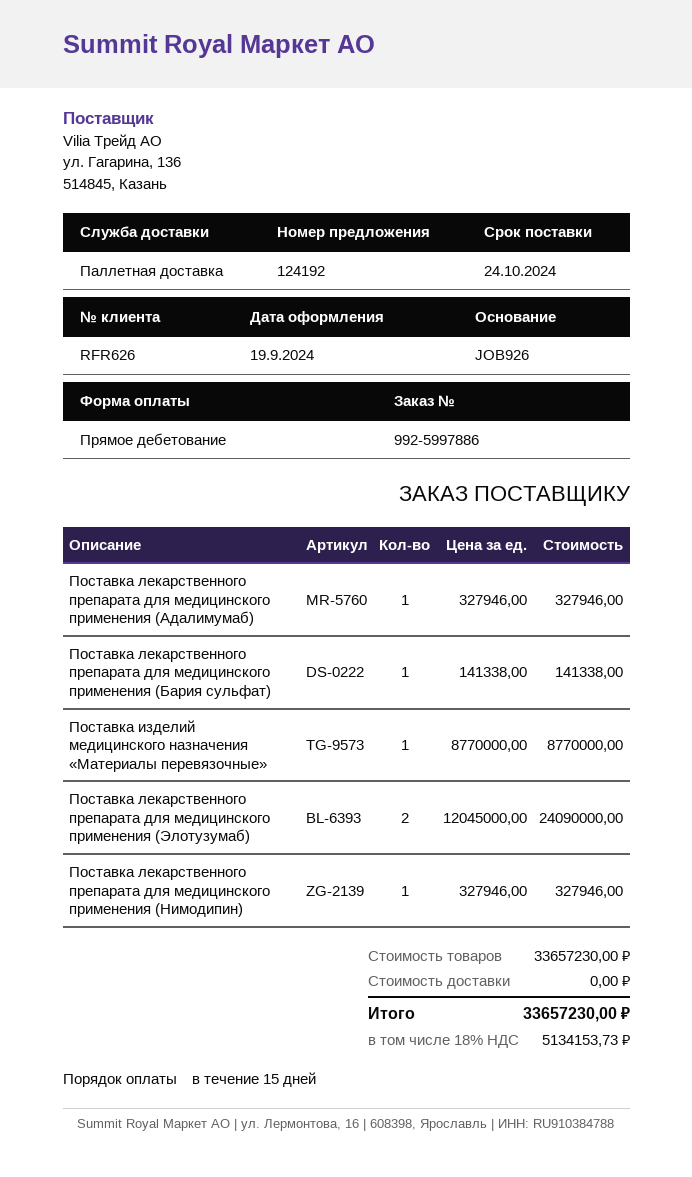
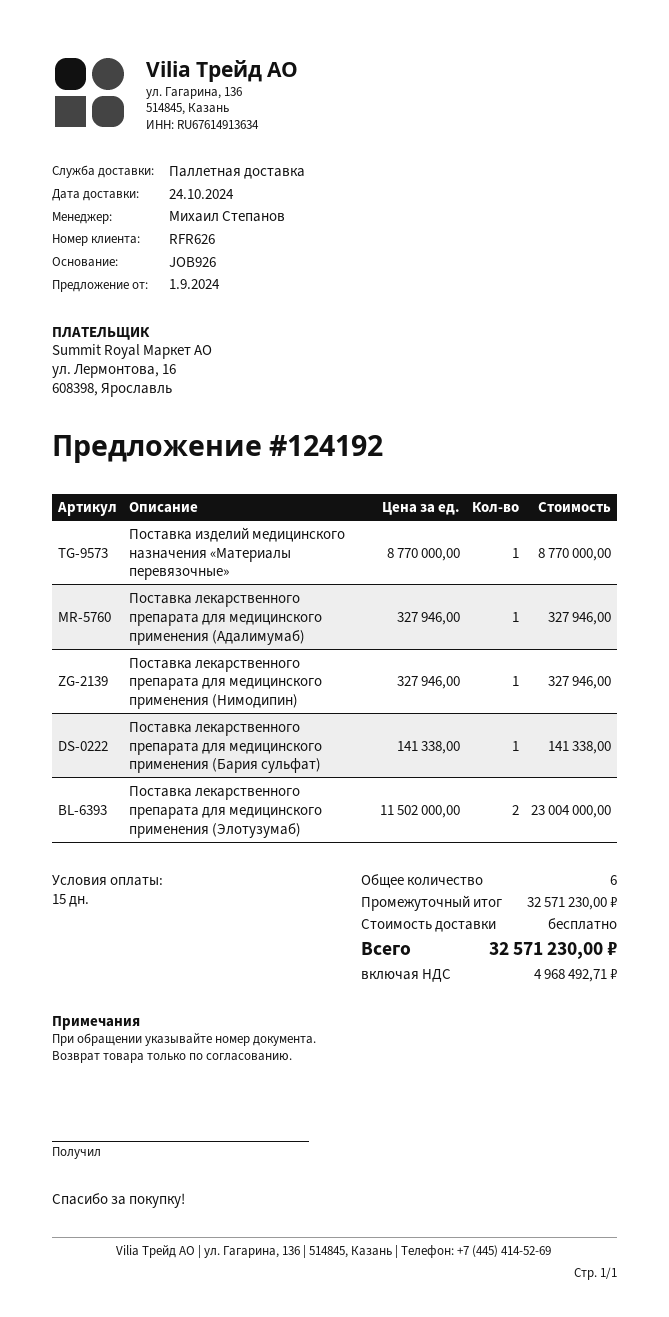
Поставка лекарственного препарата для медицинского применения (Элотузумаб): 2 x 12045000.00 = 24090000.00 -> 2 x 11502000.00 = 23004000.00
subtotal: 33657230.00 -> 32571230.00
tax: 5134153.73 -> 4968492.71
total: 33657230.00 -> 32571230.00

